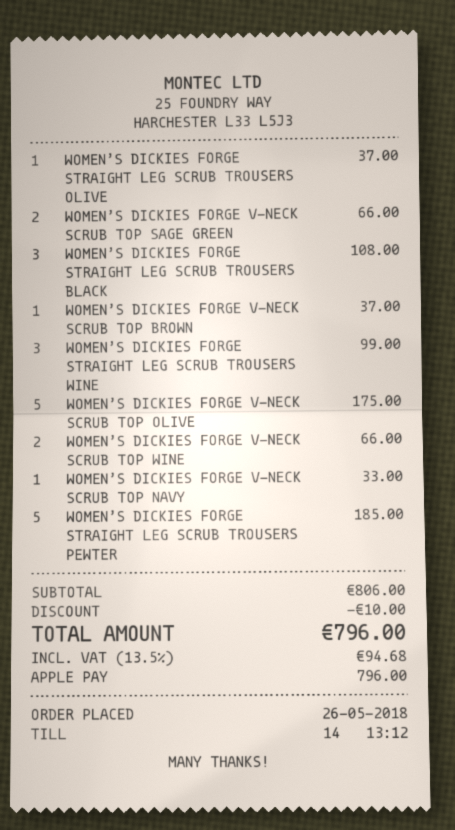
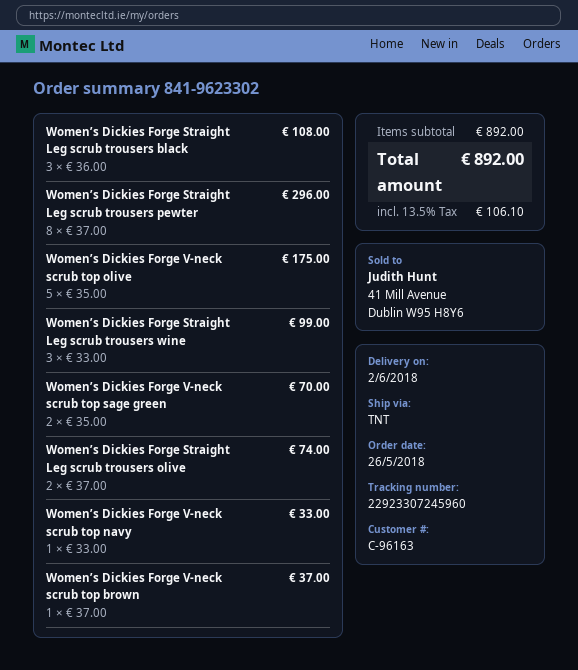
WOMEN’S DICKIES FORGE STRAIGHT LEG SCRUB TROUSERS OLIVE: 1 for 37.00 -> 2 for 74.00
WOMEN’S DICKIES FORGE V-NECK SCRUB TOP SAGE GREEN: 2 for 66.00 -> 2 for 70.00
WOMEN’S DICKIES FORGE V-NECK SCRUB TOP WINE: 2 for 66.00 -> none
WOMEN’S DICKIES FORGE STRAIGHT LEG SCRUB TROUSERS PEWTER: 5 for 185.00 -> 8 for 296.00
subtotal: 806.00 -> 892.00
discount: 10.00 -> none
tax: 13.5% = 94.68 -> 13.5% = 106.10
total: 796.00 -> 892.00

